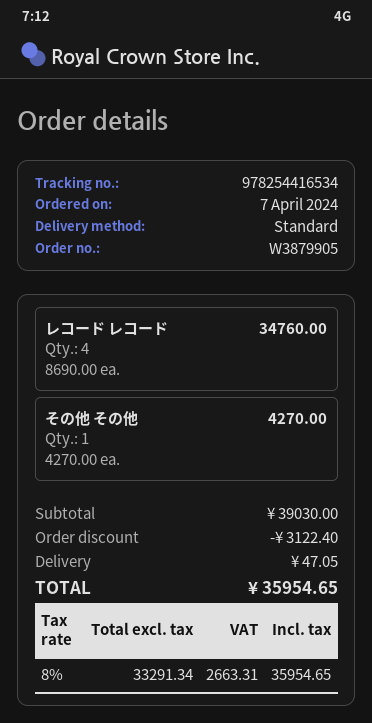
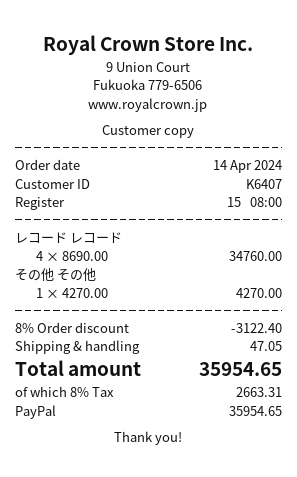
order date: 2024-04-07 -> 2024-04-14

